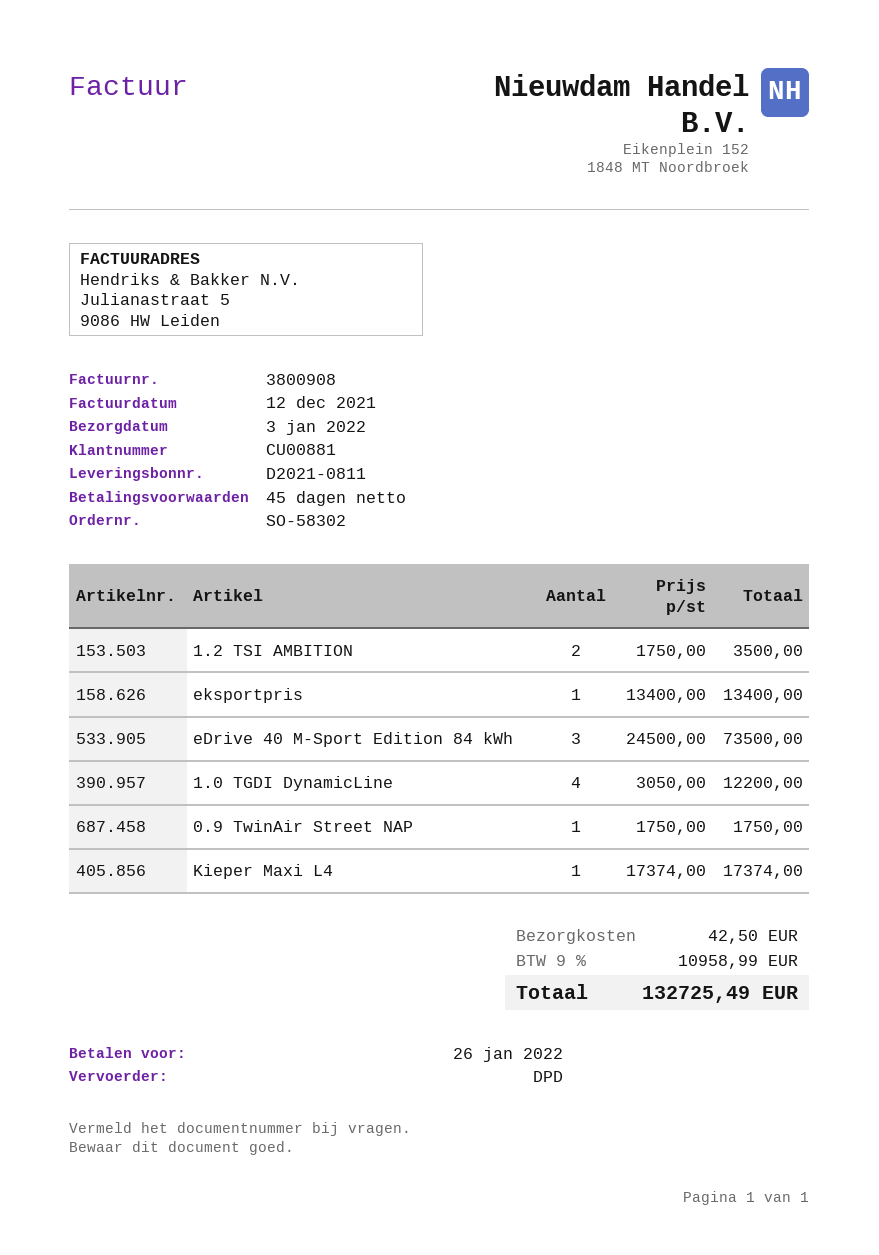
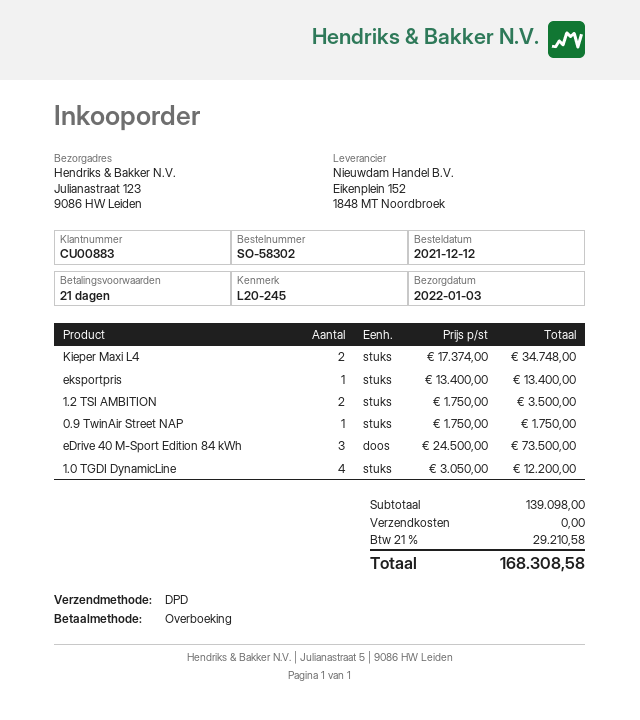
payment terms: 45 days -> 21 days
customer number: CU00881 -> CU00883
Kieper Maxi L4: 1 x 17374.00 = 17374.00 -> 2 x 17374.00 = 34748.00
shipping: 42.50 -> 0.00
tax: 9% = 10958.99 -> 21% = 29210.58
total: 132725.49 -> 168308.58

